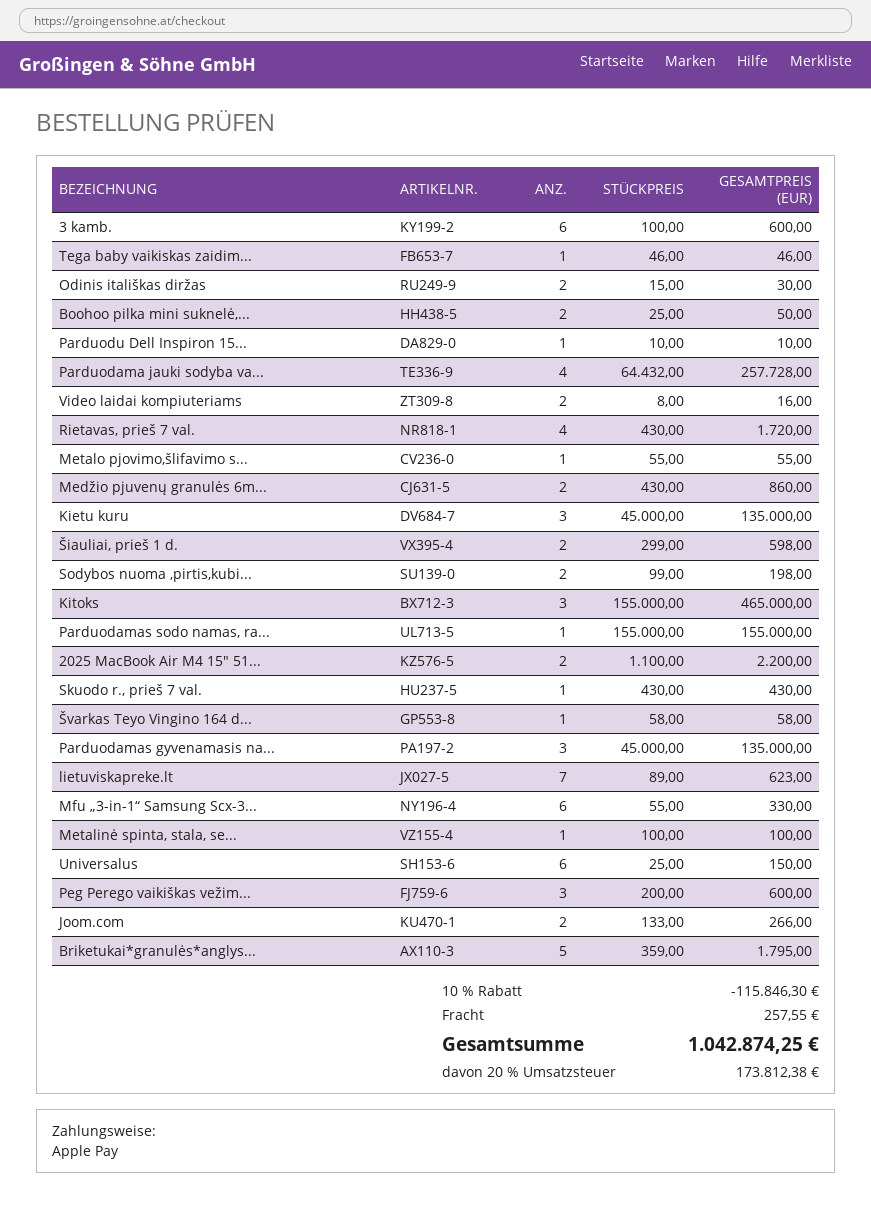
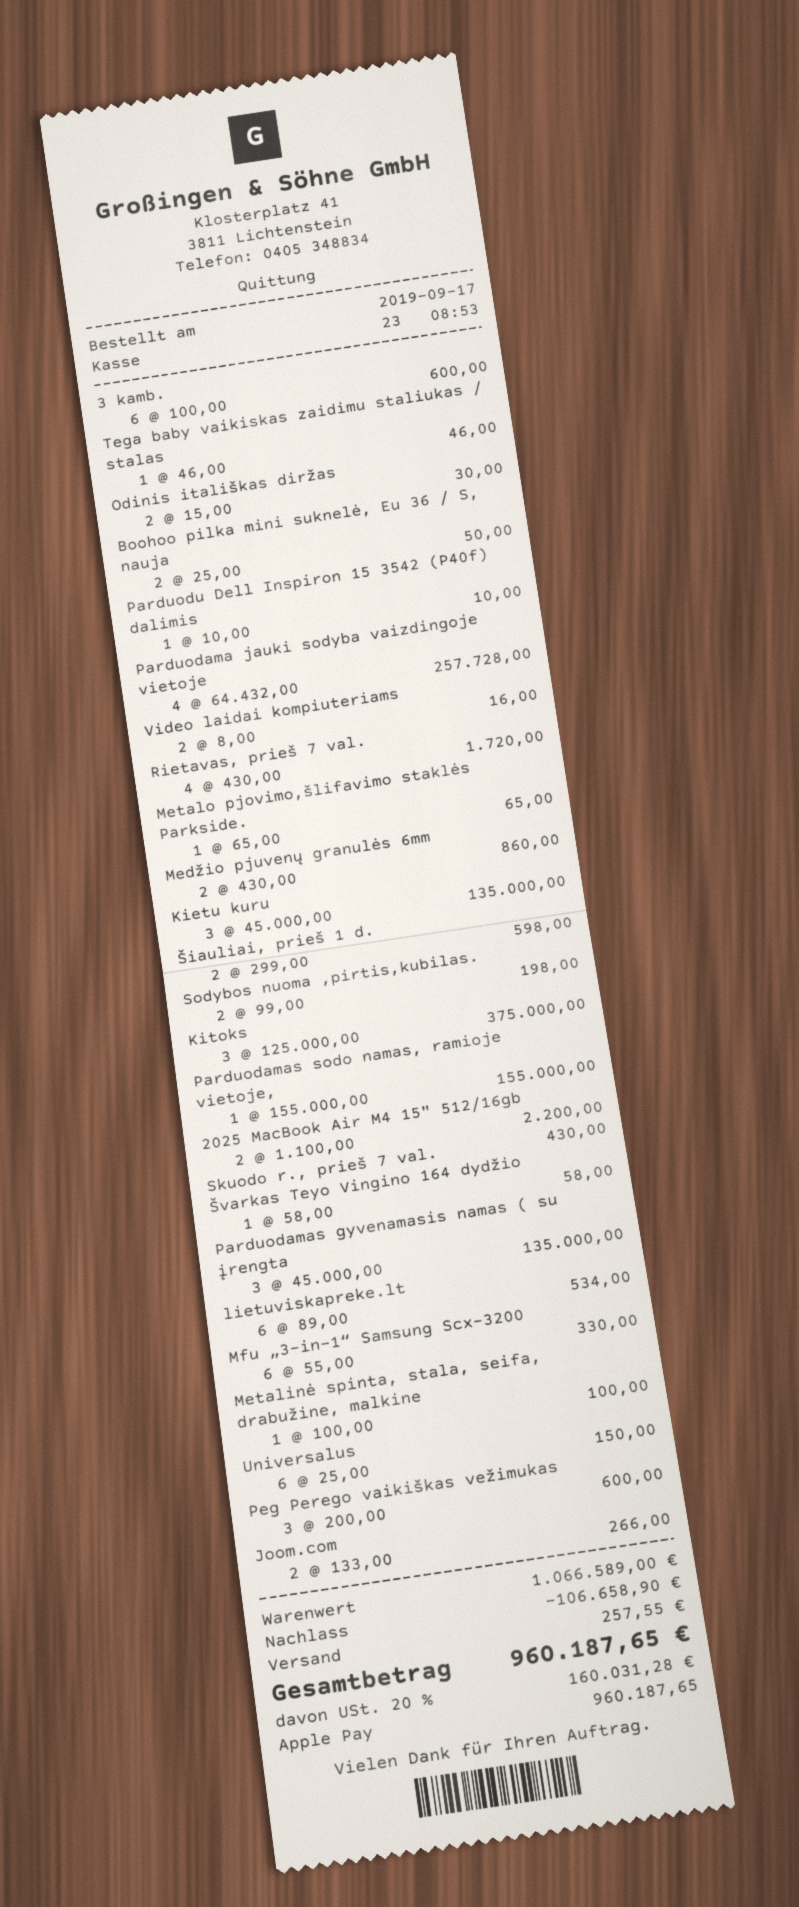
Metalo pjovimo,šlifavimo s...: 1 x 55.00 = 55.00 -> 1 x 65.00 = 65.00
Kitoks: 3 x 155000.00 = 465000.00 -> 3 x 125000.00 = 375000.00
lietuviskapreke.lt: 7 x 89.00 = 623.00 -> 6 x 89.00 = 534.00
Briketukai*granulės*anglys...: 5 x 359.00 = 1795.00 -> none
discount: 115846.30 -> 106658.90
tax: 20% = 173812.38 -> 20% = 160031.28
total: 1042874.25 -> 960187.65

